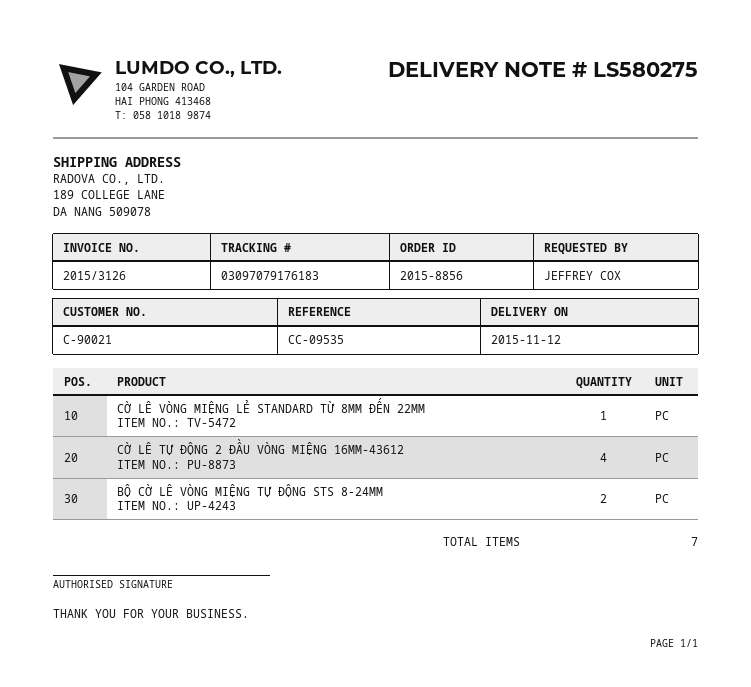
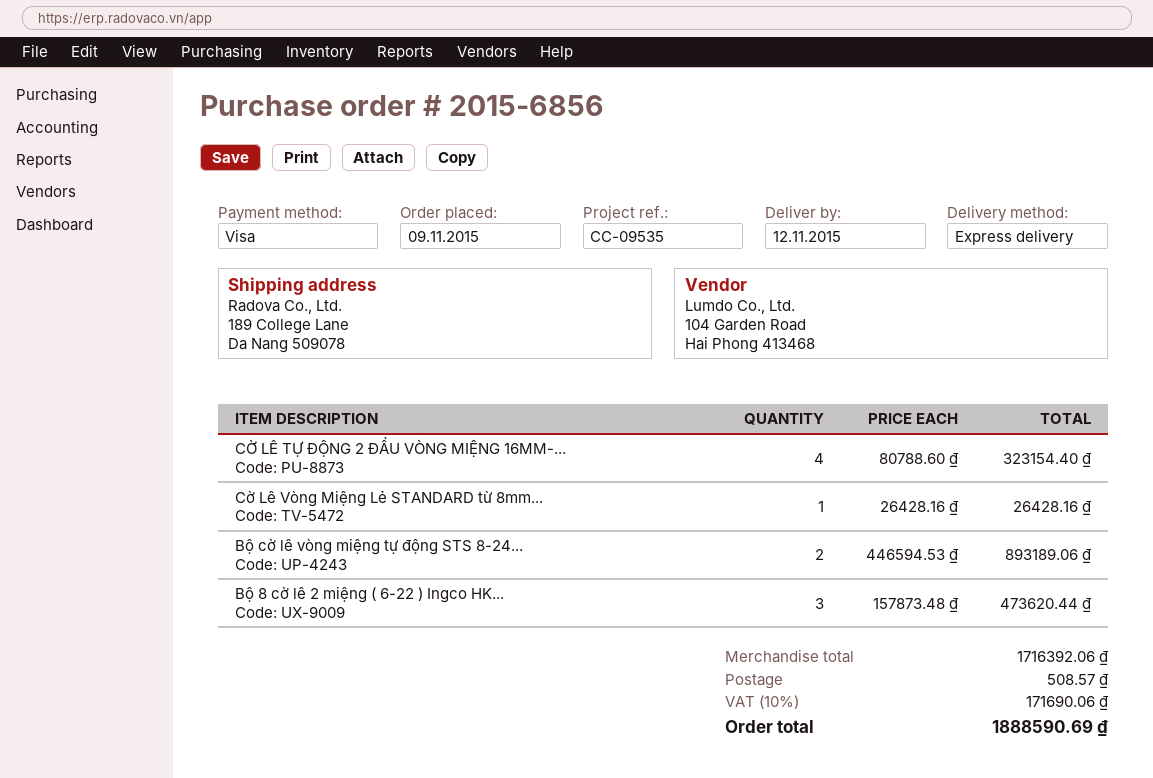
order number: 2015-8856 -> 2015-6856
Bộ 8 cờ lê 2 miệng ( 6-22 ) Ingco HK...: none -> 3

